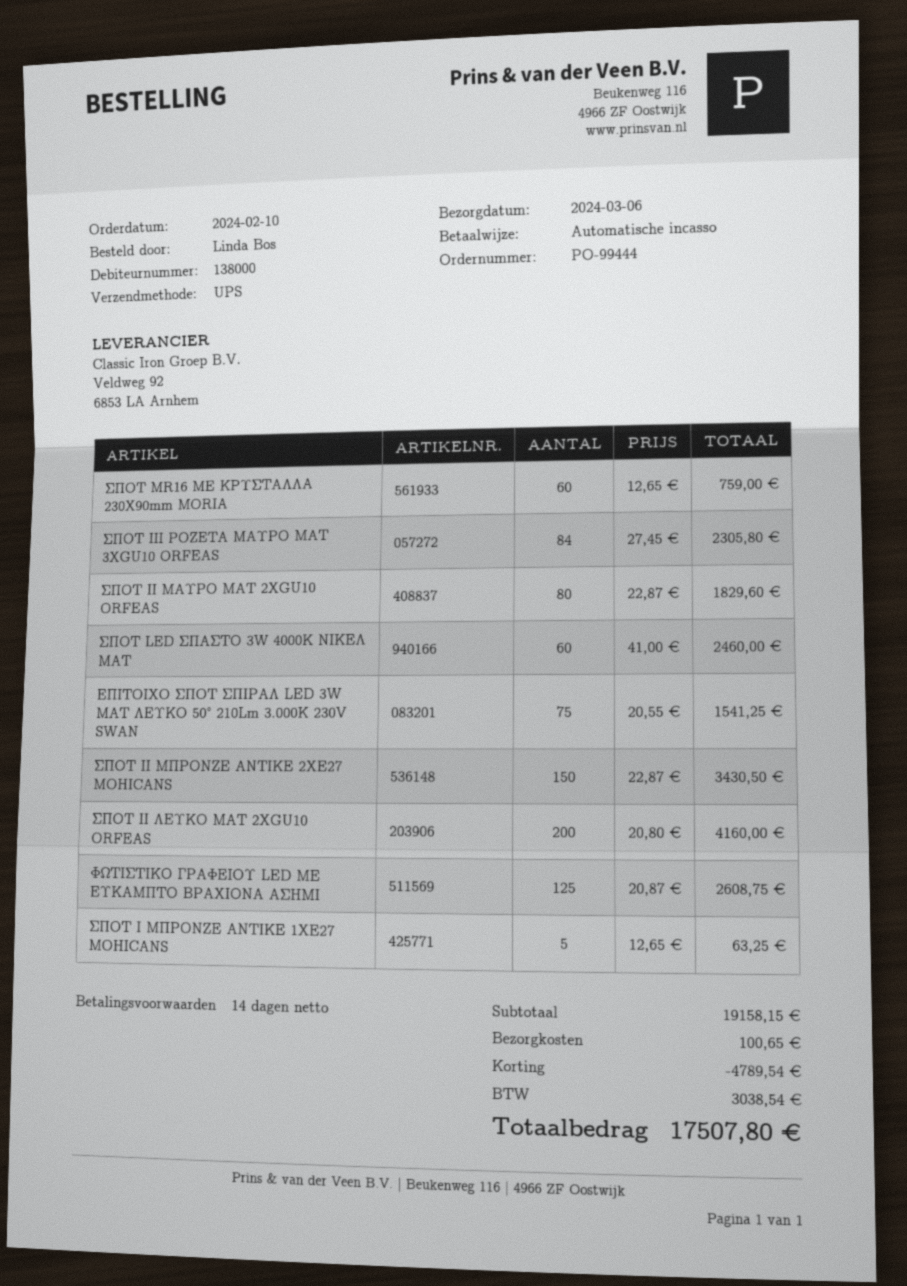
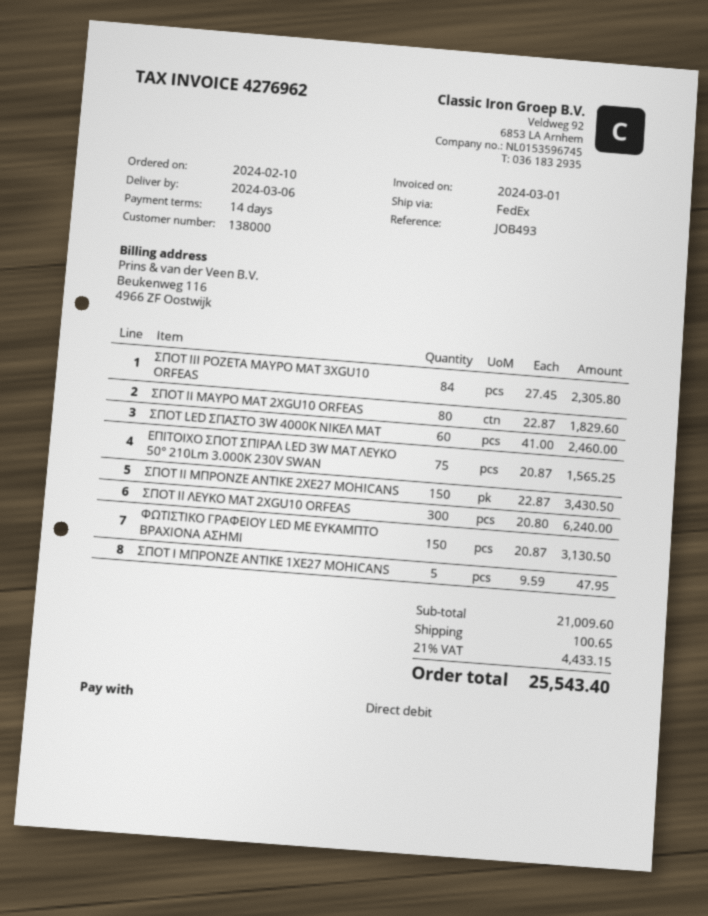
shipping method: UPS -> FedEx
ΣΠΟΤ MR16 ΜΕ ΚΡΥΣΤΑΛΛΑ 230X90mm MORIA: 60 x 12.65 = 759.00 -> none
ΕΠΙΤΟΙΧΟ ΣΠΟΤ ΣΠΙΡΑΛ LED 3W ΜΑΤ ΛΕΥΚΟ 50° 210Lm 3.000Κ 230V SWAN: 75 x 20.55 = 1541.25 -> 75 x 20.87 = 1565.25
ΣΠΟΤ ΙI ΛΕΥΚΟ ΜΑΤ 2ΧGU10 ORFEAS: 200 x 20.80 = 4160.00 -> 300 x 20.80 = 6240.00
ΦΩΤΙΣΤΙΚΟ ΓΡΑΦΕΙΟΥ LED ΜΕ ΕΥΚΑΜΠΤΟ ΒΡΑΧΙΟΝΑ ΑΣΗΜΙ: 125 x 20.87 = 2608.75 -> 150 x 20.87 = 3130.50
ΣΠΟΤ Ι ΜΠΡΟΝΖΕ ΑΝΤΙΚΕ 1ΧΕ27 MOHICANS: 5 x 12.65 = 63.25 -> 5 x 9.59 = 47.95
subtotal: 19158.15 -> 21009.60
discount: 4789.54 -> none
tax: 3038.54 -> 4433.15
total: 17507.80 -> 25543.40

